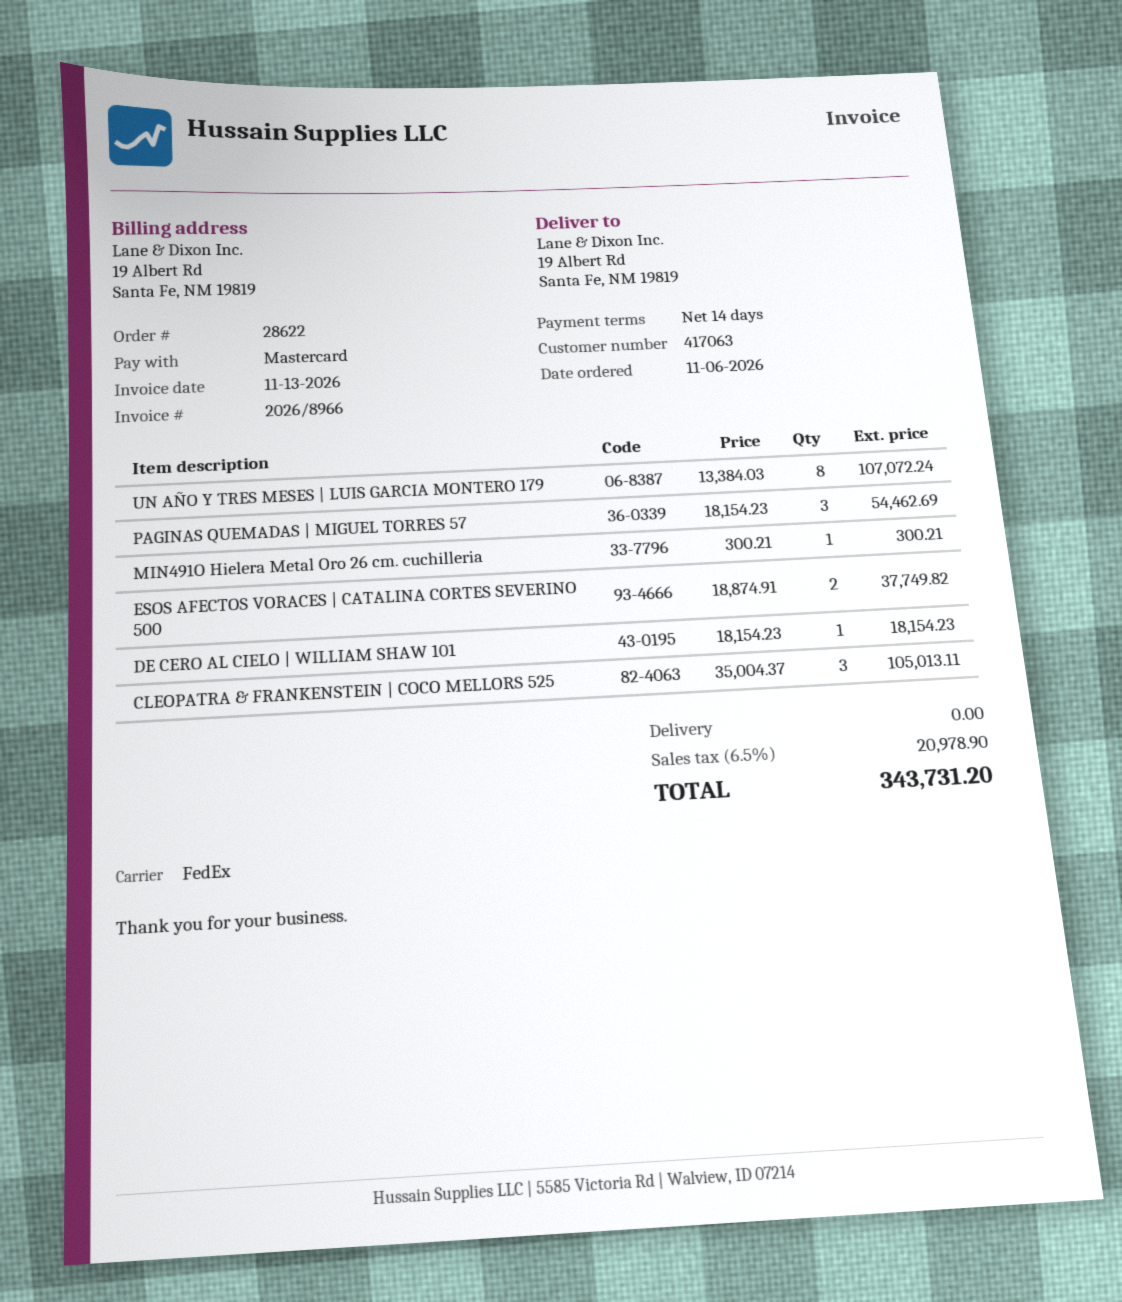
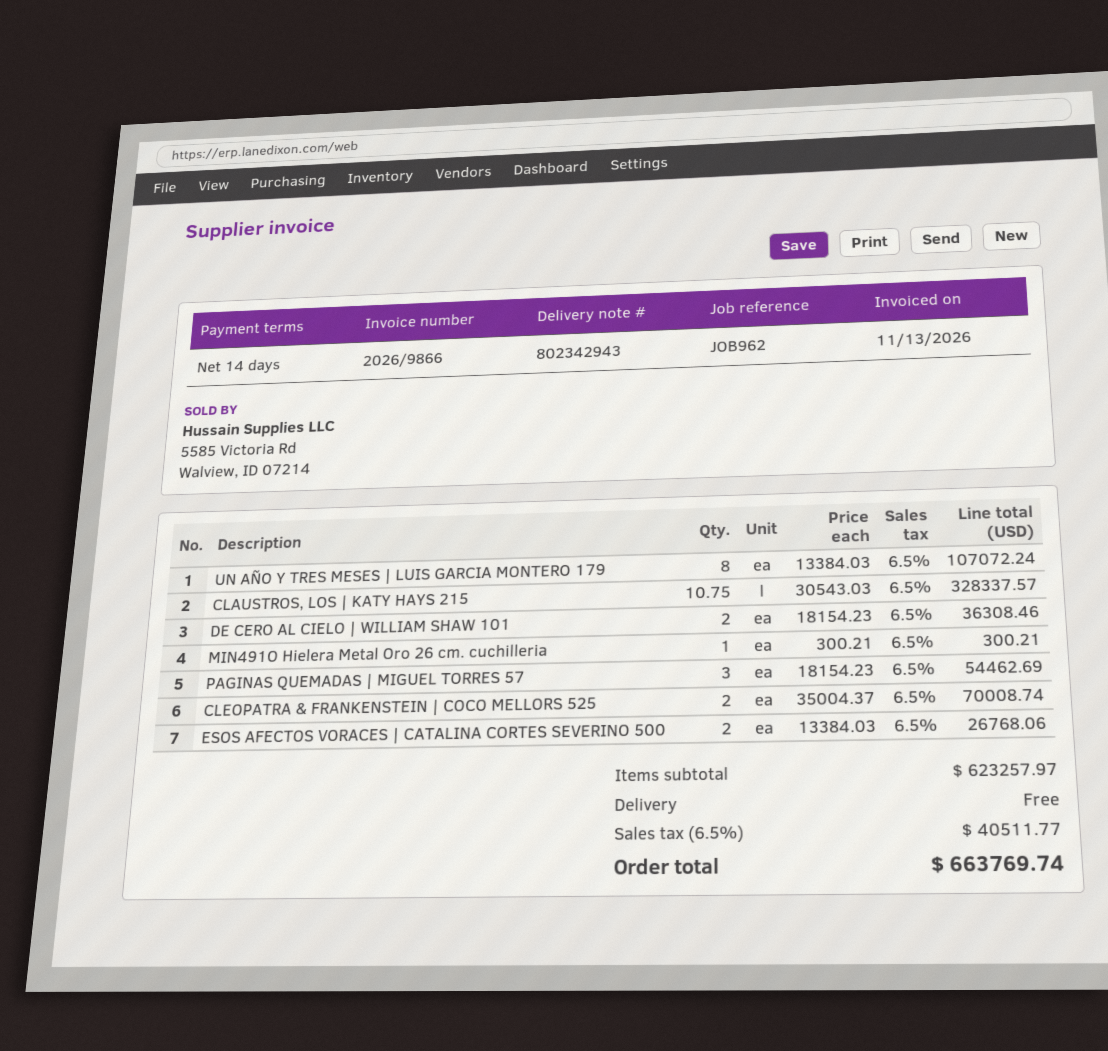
invoice number: 2026/8966 -> 2026/9866
ESOS AFECTOS VORACES | CATALINA CORTES SEVERINO 500: 2 x 18874.91 = 37749.82 -> 2 x 13384.03 = 26768.06
DE CERO AL CIELO | WILLIAM SHAW 101: 1 x 18154.23 = 18154.23 -> 2 x 18154.23 = 36308.46
CLEOPATRA & FRANKENSTEIN | COCO MELLORS 525: 3 x 35004.37 = 105013.11 -> 2 x 35004.37 = 70008.74
CLAUSTROS, LOS | KATY HAYS 215: none -> 10.75 x 30543.03 = 328337.57
tax: 6.5% = 20978.90 -> 6.5% = 40511.77
total: 343731.20 -> 663769.74

